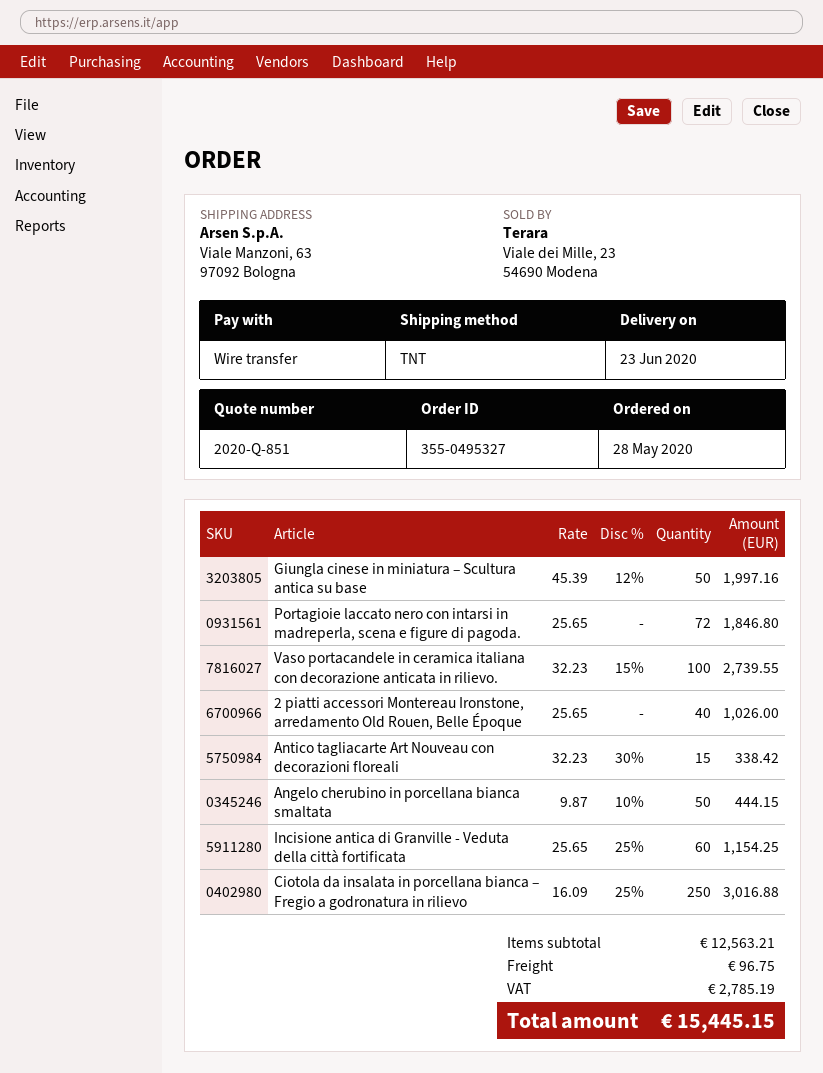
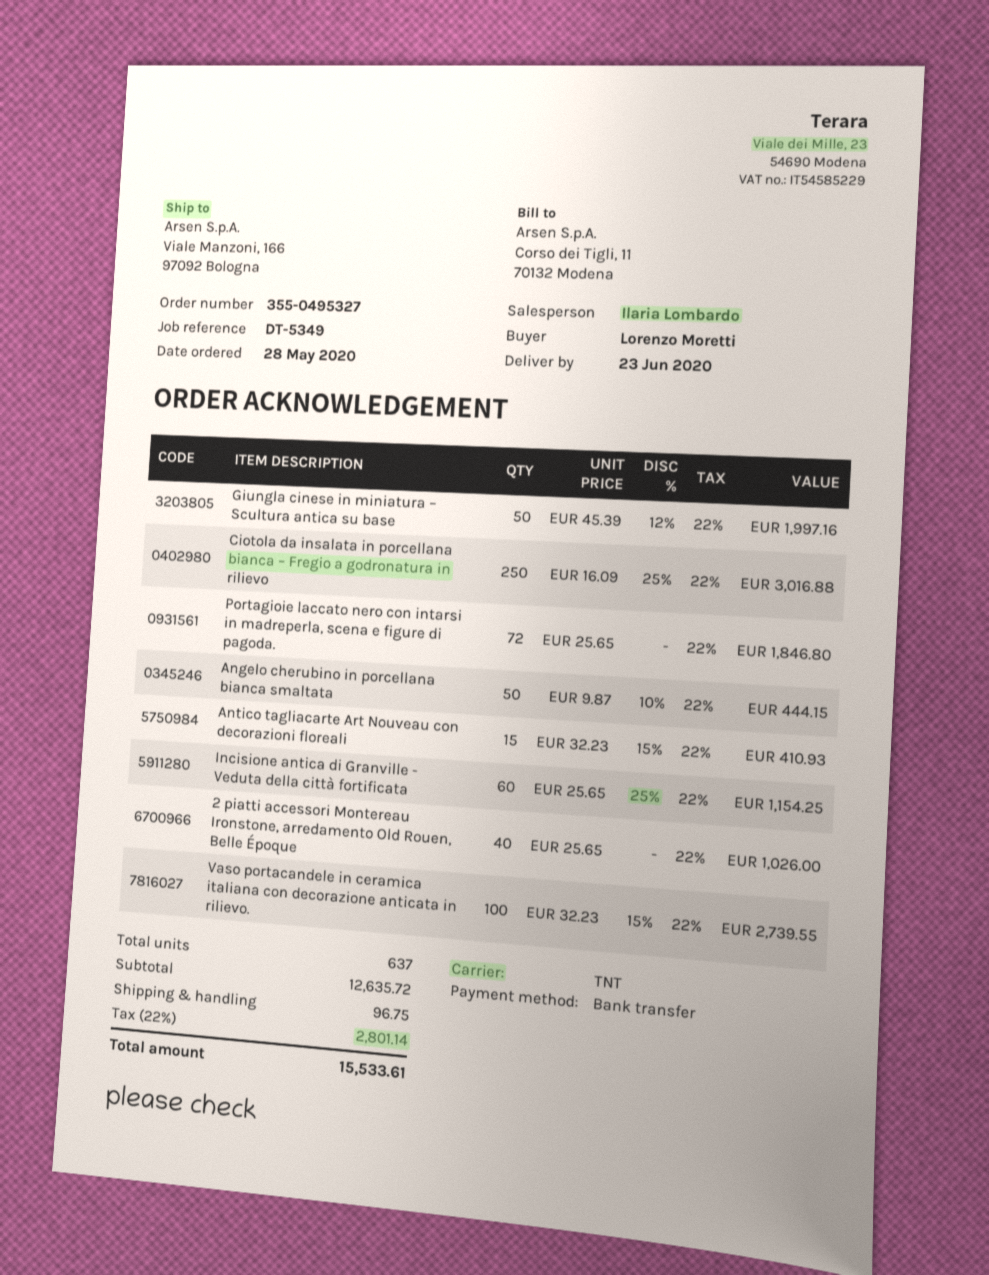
ship to: Viale Manzoni, 63, 97092 Bologna -> Viale Manzoni, 166, 97092 Bologna
Antico tagliacarte Art Nouveau con decorazioni floreali: 15 x 32.23 - 30% = 338.42 -> 15 x 32.23 - 15% = 410.93
subtotal: 12563.21 -> 12635.72
tax: 2785.19 -> 2801.14
total: 15445.15 -> 15533.61

